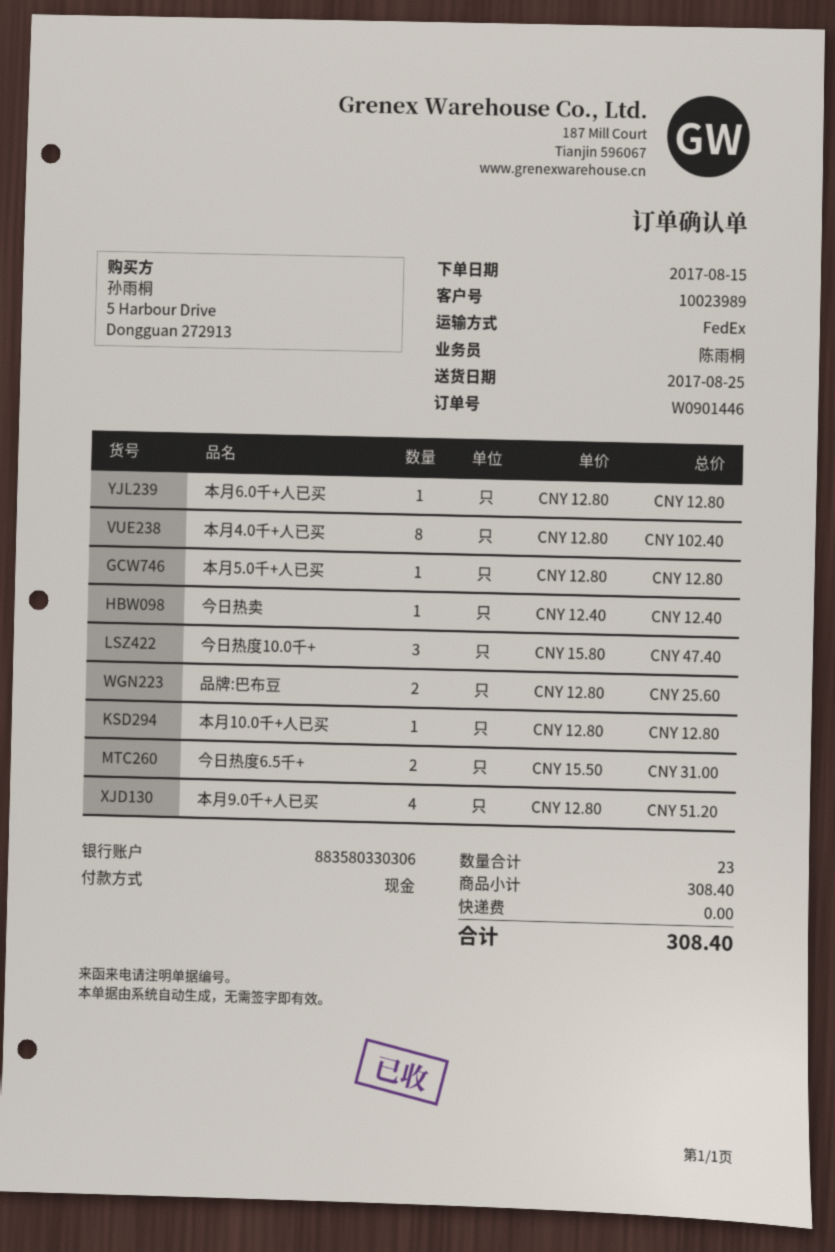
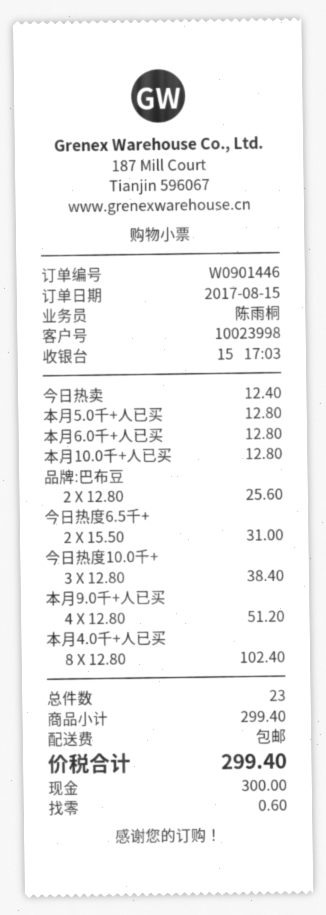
customer number: 10023989 -> 10023998
今日热度10.0千+: 3 x 15.80 = 47.40 -> 3 x 12.80 = 38.40
subtotal: 308.40 -> 299.40
total: 308.40 -> 299.40

